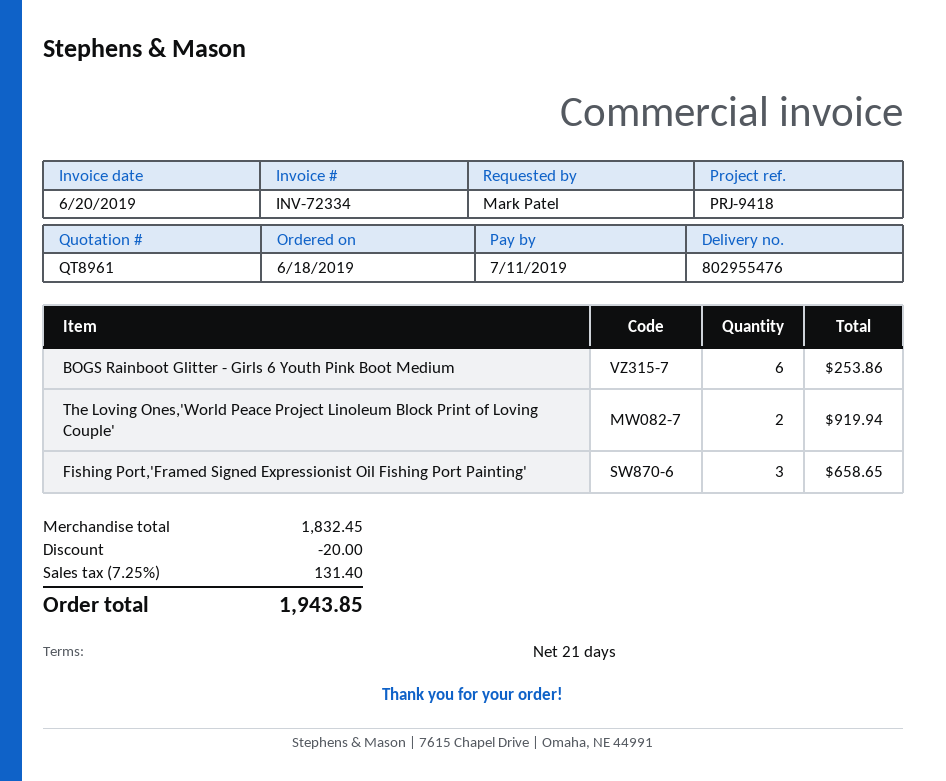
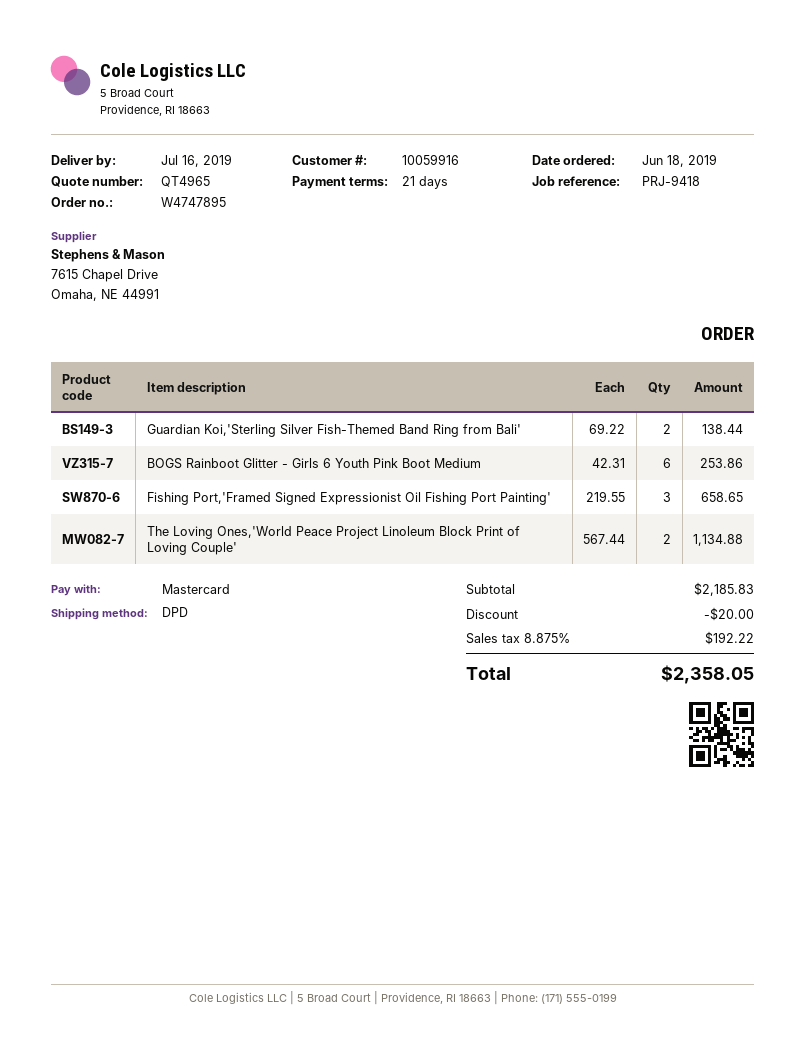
quote number: QT8961 -> QT4965
The Loving Ones,'World Peace Project Linoleum Block Print of Loving Couple': 2 for 919.94 -> 2 for 1134.88
Guardian Koi,'Sterling Silver Fish-Themed Band Ring from Bali': none -> 2 for 138.44
subtotal: 1832.45 -> 2185.83
tax: 7.25% = 131.40 -> 8.875% = 192.22
total: 1943.85 -> 2358.05

